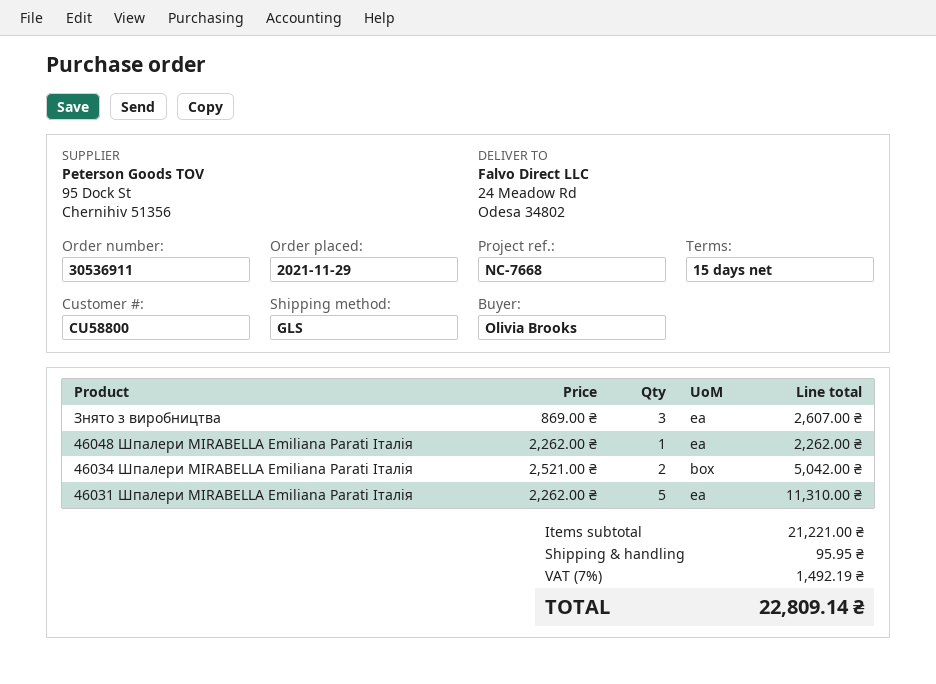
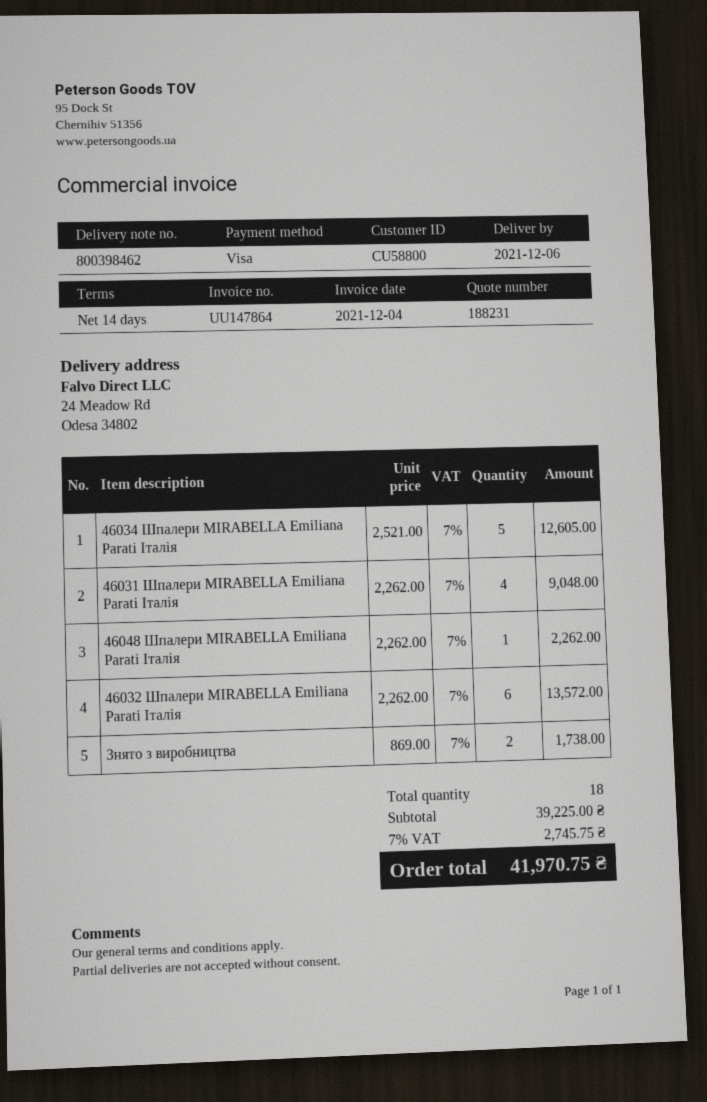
payment terms: 15 days -> 14 days
Знято з виробництва: 3 x 869.00 = 2607.00 -> 2 x 869.00 = 1738.00
46034 Шпалери MIRABELLA Emiliana Parati Італія: 2 x 2521.00 = 5042.00 -> 5 x 2521.00 = 12605.00
46031 Шпалери MIRABELLA Emiliana Parati Італія: 5 x 2262.00 = 11310.00 -> 4 x 2262.00 = 9048.00
46032 Шпалери MIRABELLA Emiliana Parati Італія: none -> 6 x 2262.00 = 13572.00
subtotal: 21221.00 -> 39225.00
shipping: 95.95 -> none
tax: 7% = 1492.19 -> 7% = 2745.75
total: 22809.14 -> 41970.75

